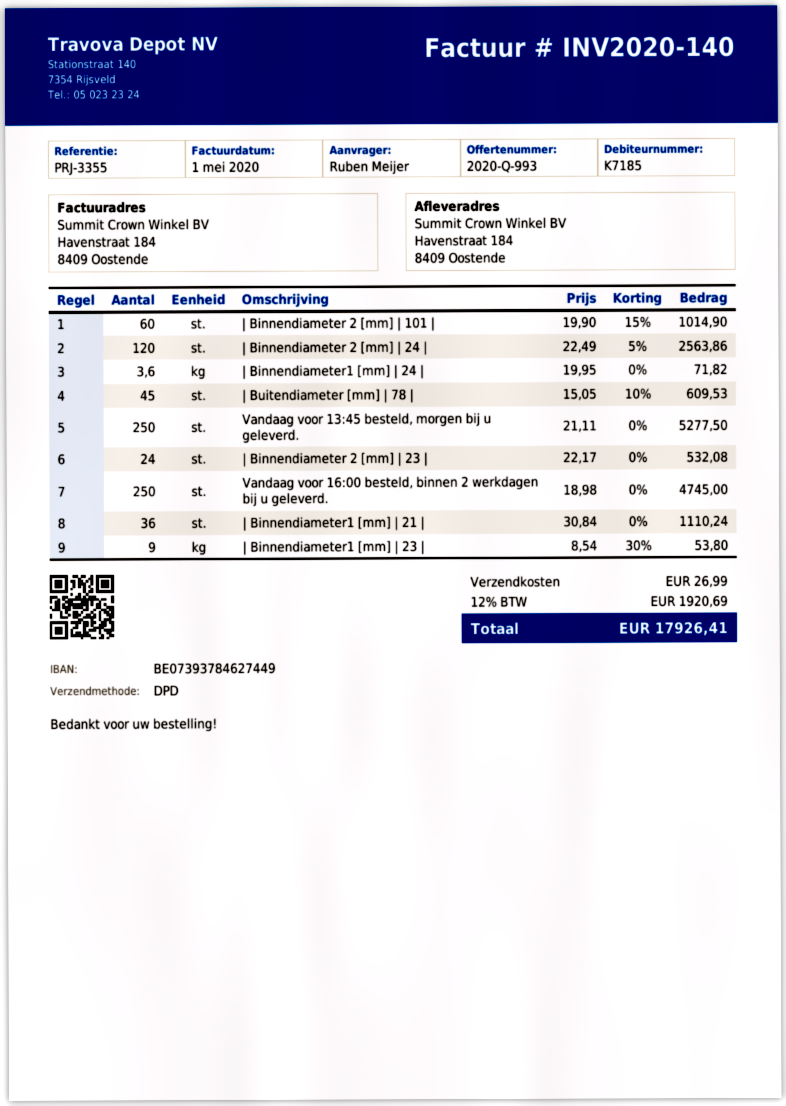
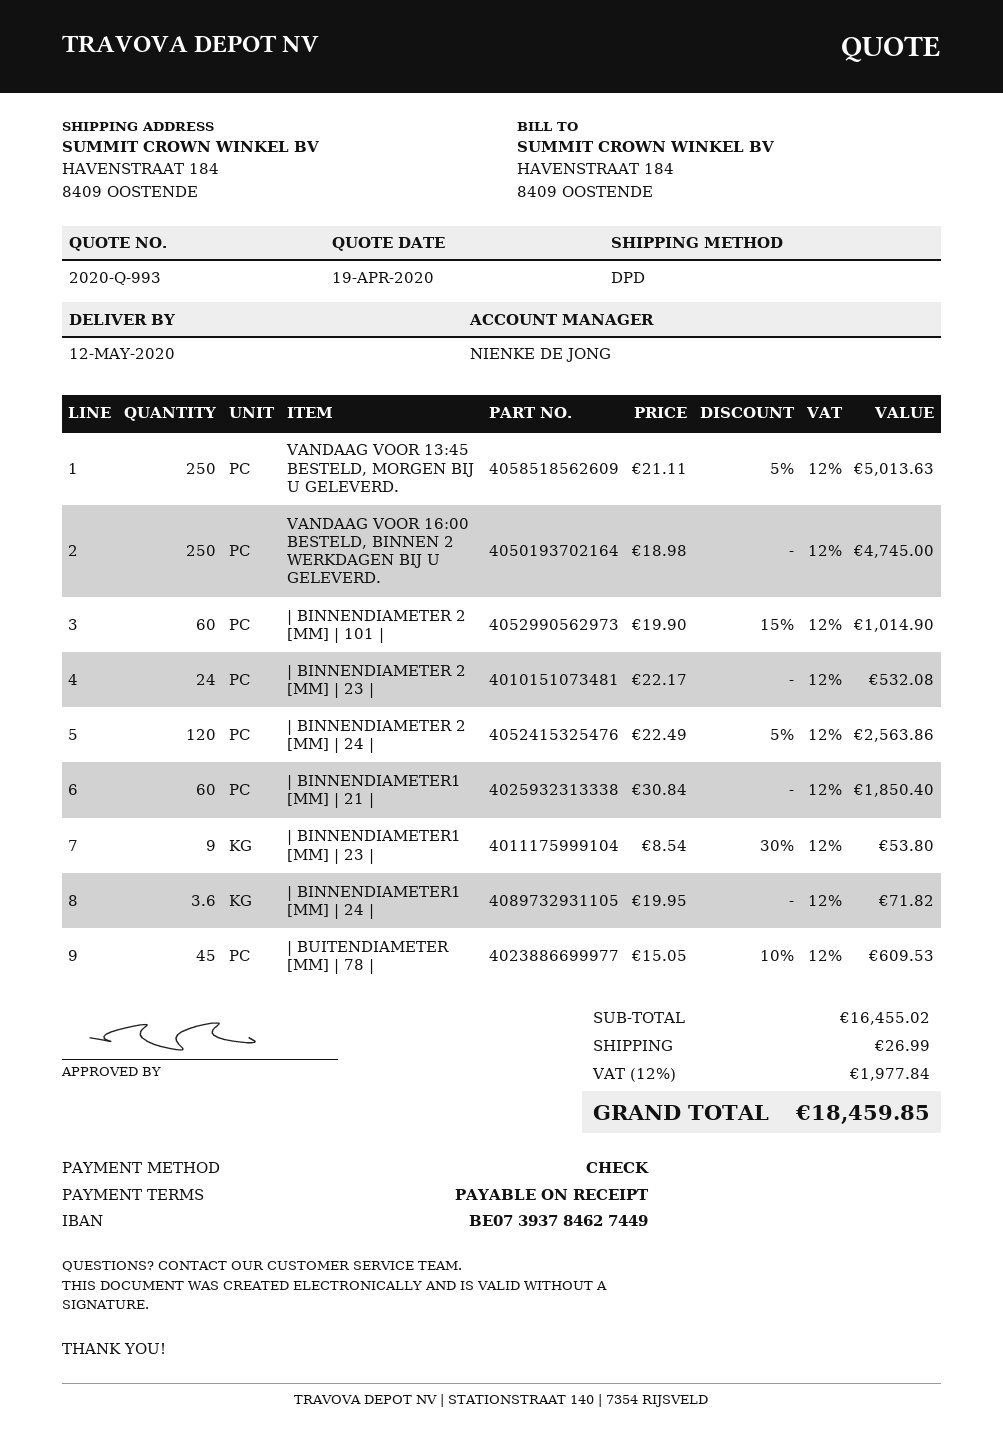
Vandaag voor 13:45 besteld, morgen bij u geleverd.: 250 x 21.11 = 5277.50 -> 250 x 21.11 - 5% = 5013.63
| Binnendiameter1 [mm] | 21 |: 36 x 30.84 = 1110.24 -> 60 x 30.84 = 1850.40
tax: 12% = 1920.69 -> 12% = 1977.84
total: 17926.41 -> 18459.85

